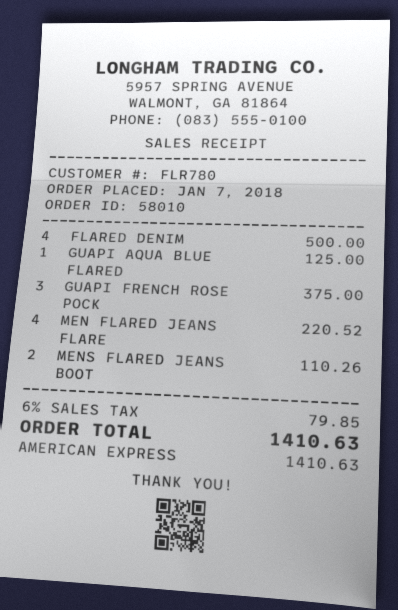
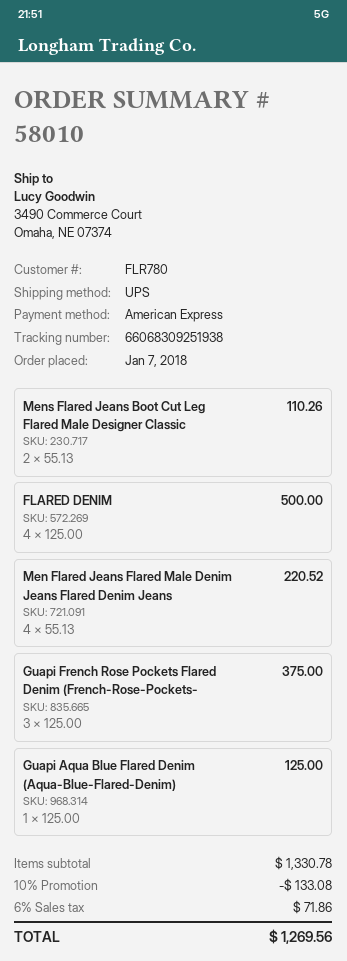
discount: none -> 10% = 133.08
tax: 6% = 79.85 -> 6% = 71.86
total: 1410.63 -> 1269.56

